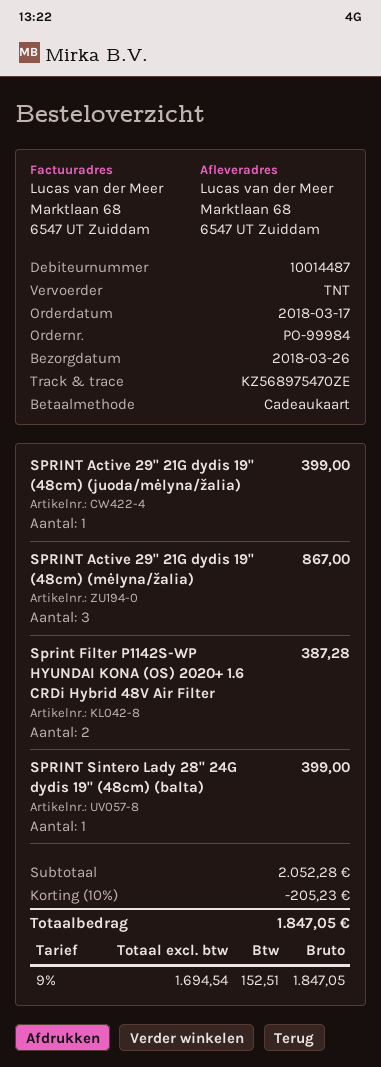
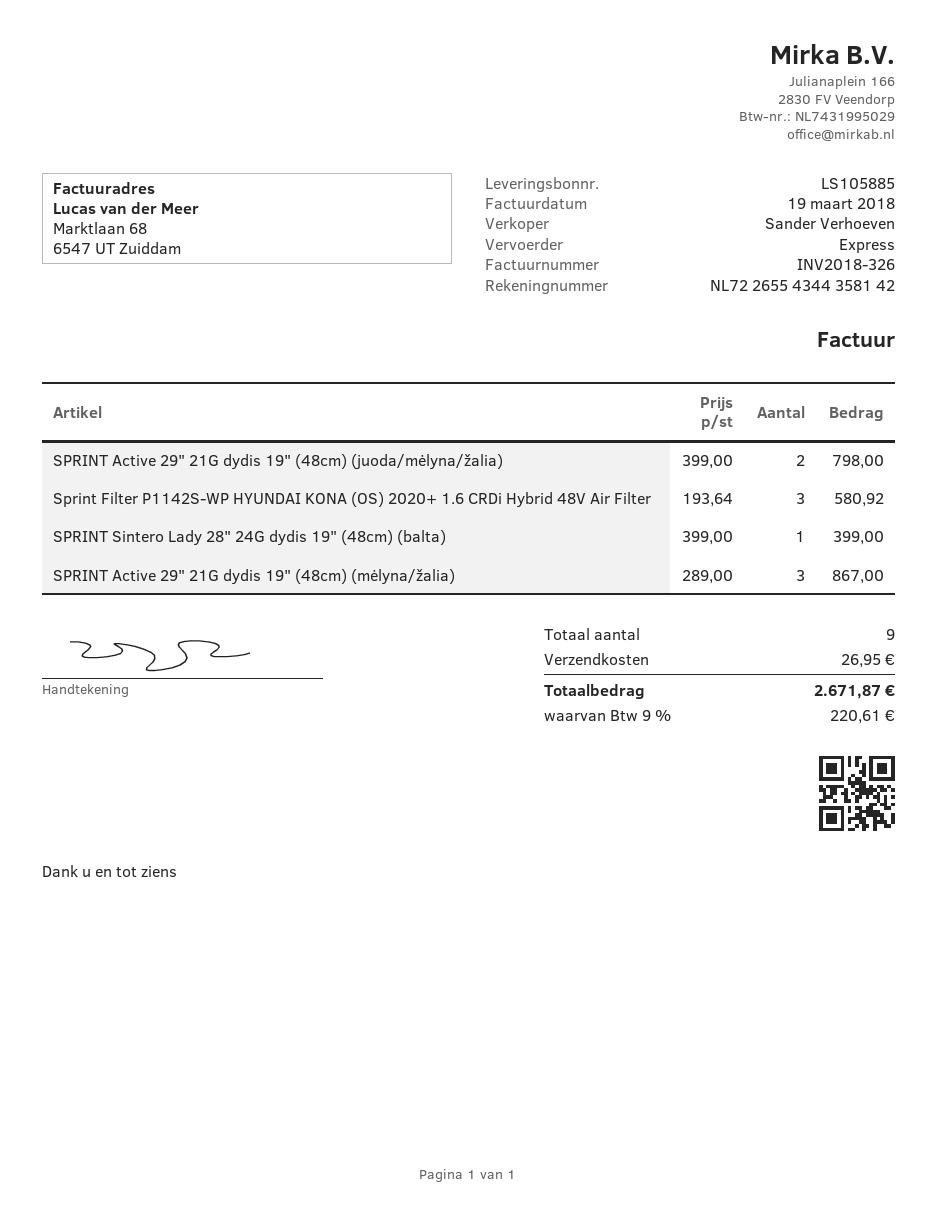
shipping method: TNT -> express
SPRINT Active 29" 21G dydis 19" (48cm) (juoda/mėlyna/žalia): 1 for 399.00 -> 2 for 798.00
Sprint Filter P1142S-WP HYUNDAI KONA (OS) 2020+ 1.6 CRDi Hybrid 48V Air Filter: 2 for 387.28 -> 3 for 580.92
discount: 10% = 205.23 -> none
shipping: none -> 26.95
tax: 9% = 152.51 -> 9% = 220.61
total: 1847.05 -> 2671.87

